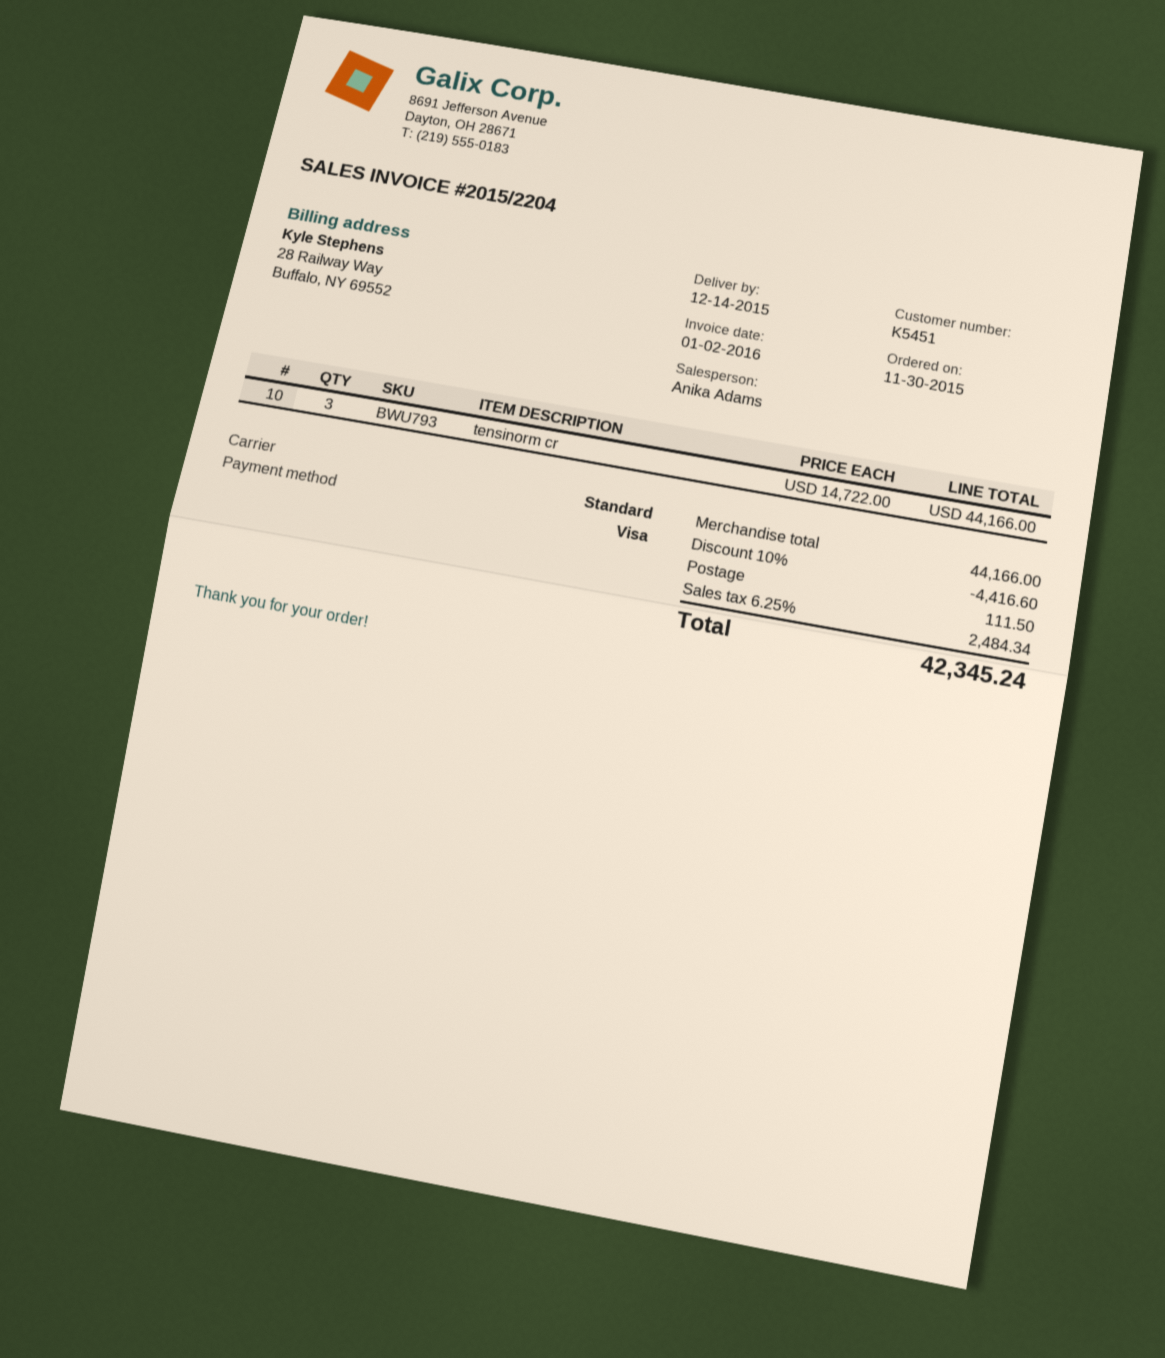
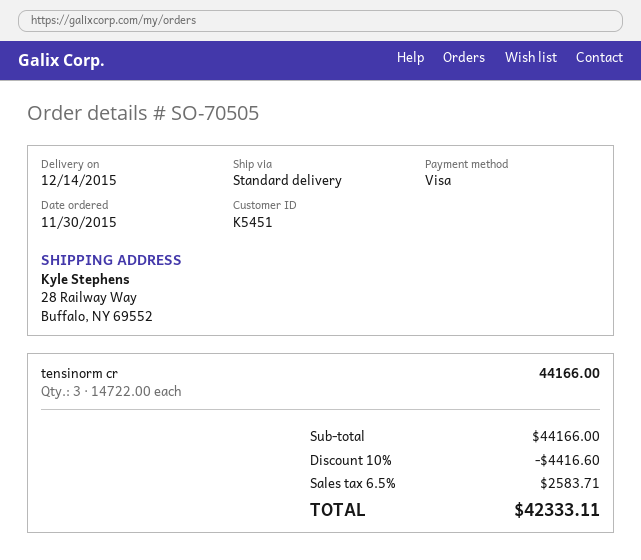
shipping: 111.50 -> none
tax: 6.25% = 2484.34 -> 6.5% = 2583.71
total: 42345.24 -> 42333.11

